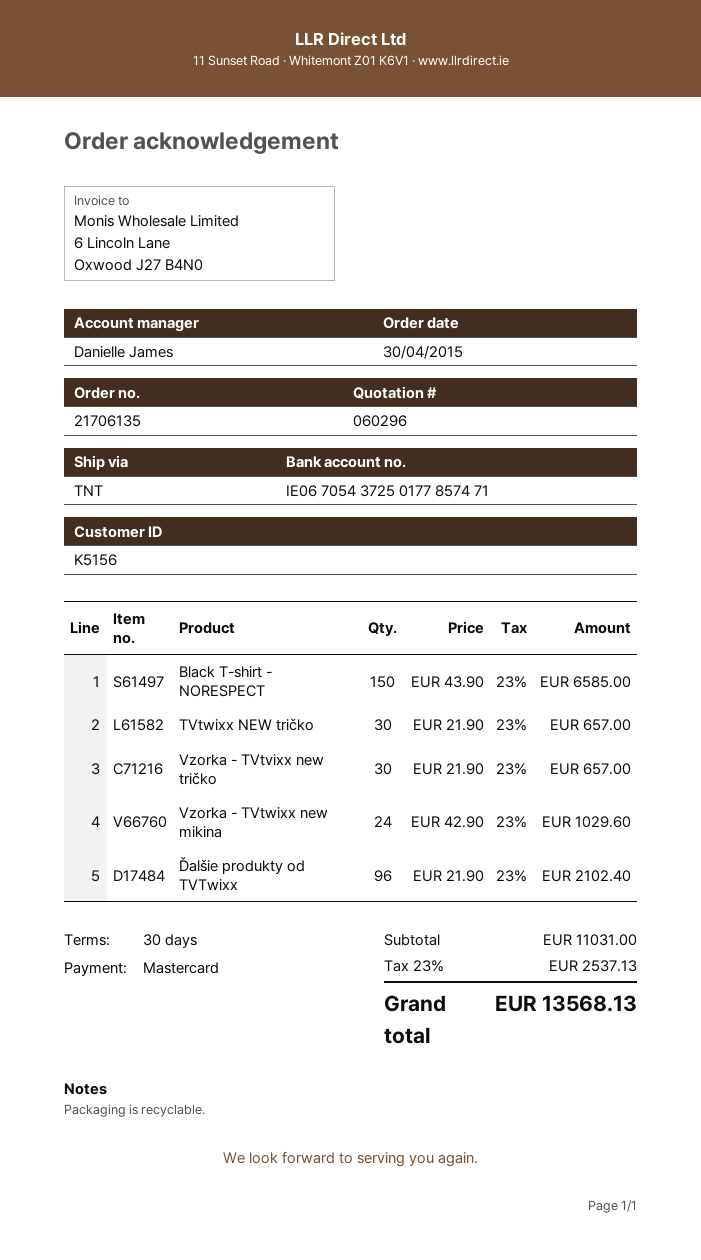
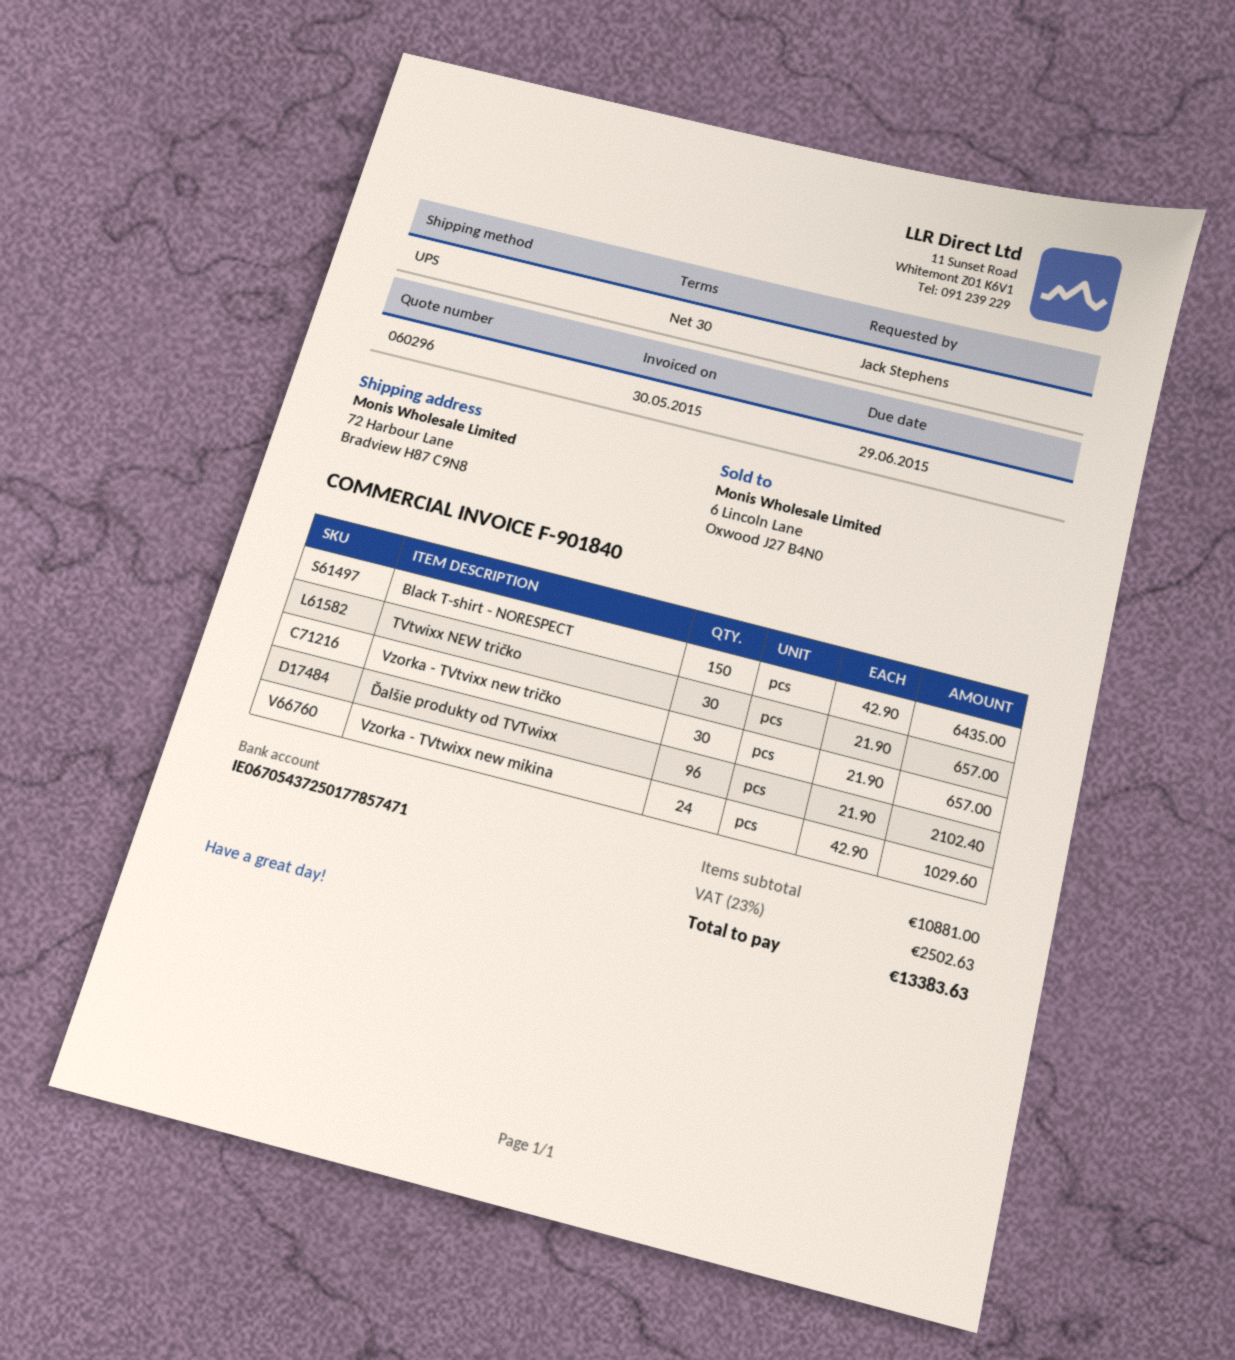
shipping method: TNT -> UPS
Black T-shirt - NORESPECT: 150 x 43.90 = 6585.00 -> 150 x 42.90 = 6435.00
subtotal: 11031.00 -> 10881.00
tax: 23% = 2537.13 -> 23% = 2502.63
total: 13568.13 -> 13383.63

